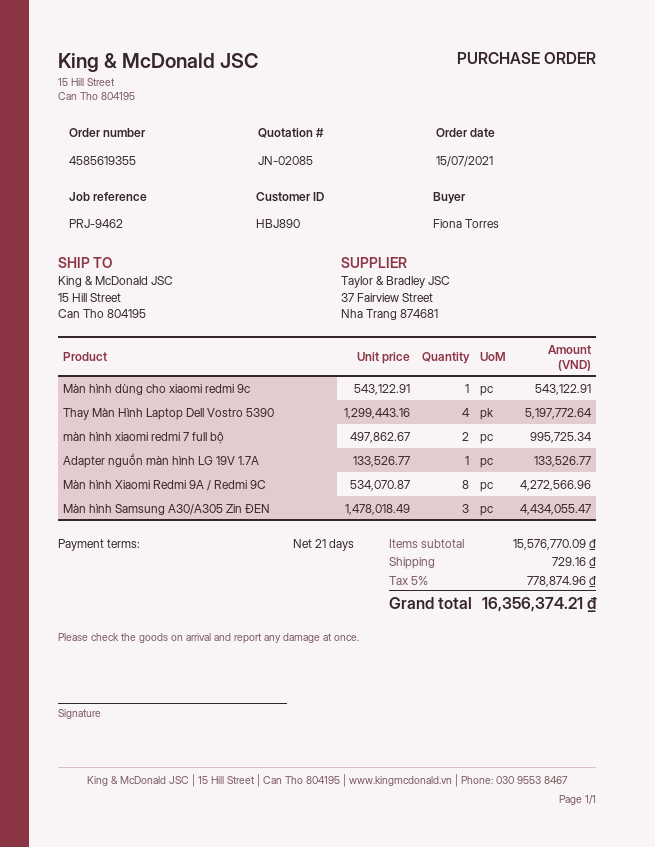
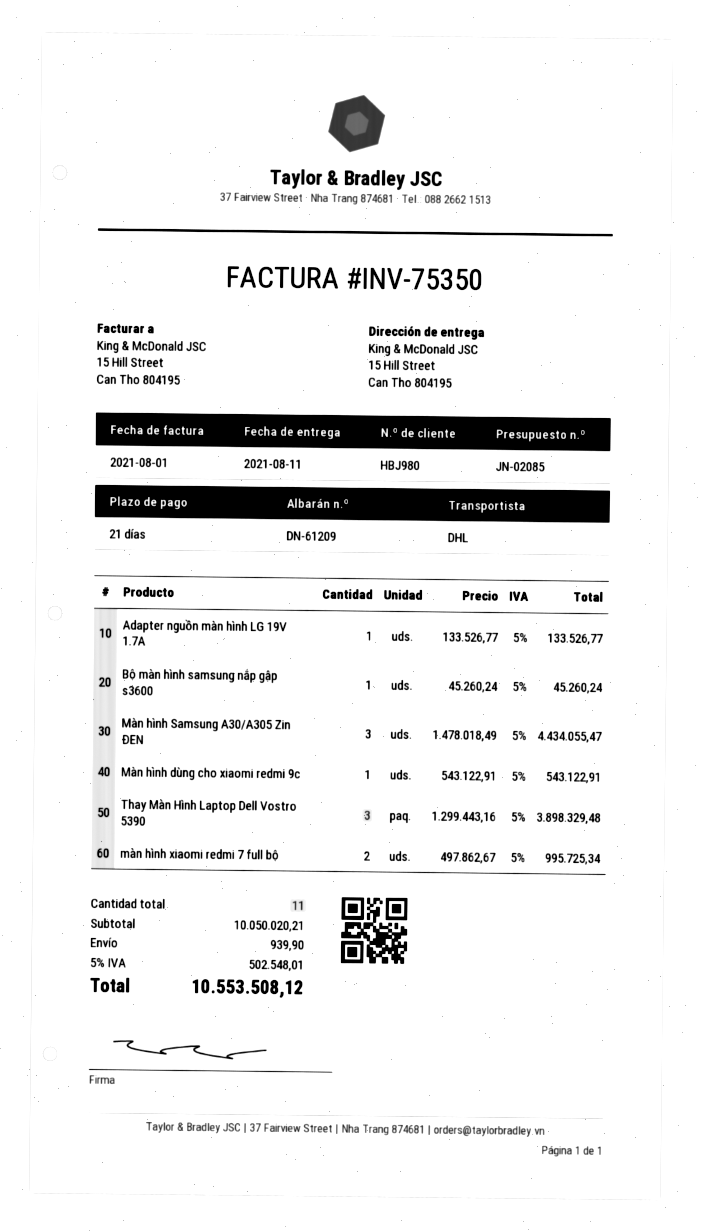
customer number: HBJ890 -> HBJ980
Thay Màn Hình Laptop Dell Vostro 5390: 4 x 1299443.16 = 5197772.64 -> 3 x 1299443.16 = 3898329.48
Màn hình Xiaomi Redmi 9A / Redmi 9C: 8 x 534070.87 = 4272566.96 -> none
Bộ màn hình samsung nắp gập s3600: none -> 1 x 45260.24 = 45260.24
subtotal: 15576770.09 -> 10050020.21
shipping: 729.16 -> 939.90
tax: 5% = 778874.96 -> 5% = 502548.01
total: 16356374.21 -> 10553508.12

